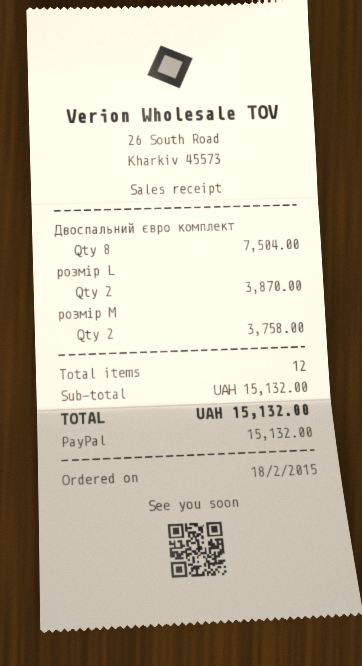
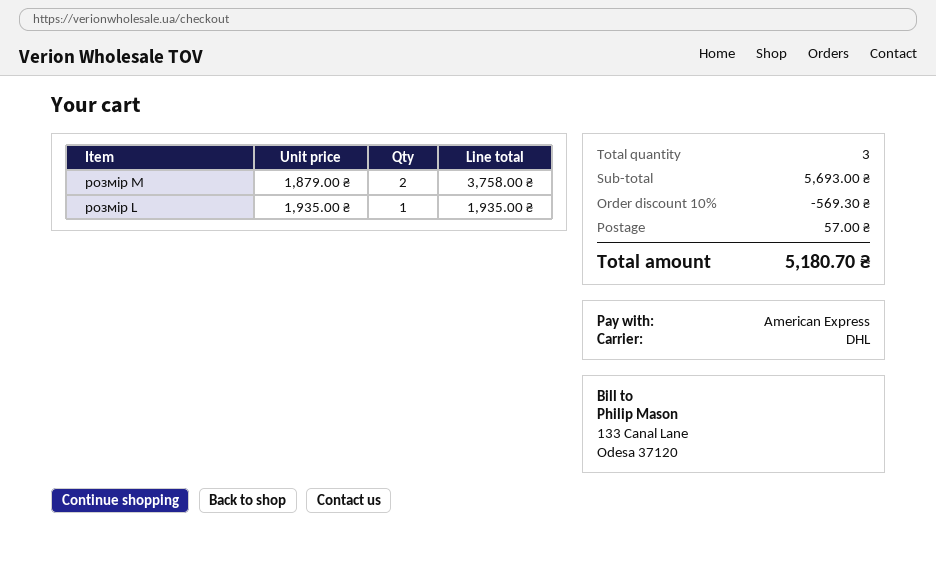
payment method: PayPal -> American Express
Двоспальний євро комплект: 8 for 7504.00 -> none
розмір L: 2 for 3870.00 -> 1 for 1935.00
total quantity: 12 -> 3
subtotal: 15132.00 -> 5693.00
discount: none -> 10% = 569.30
shipping: none -> 57.00
total: 15132.00 -> 5180.70

